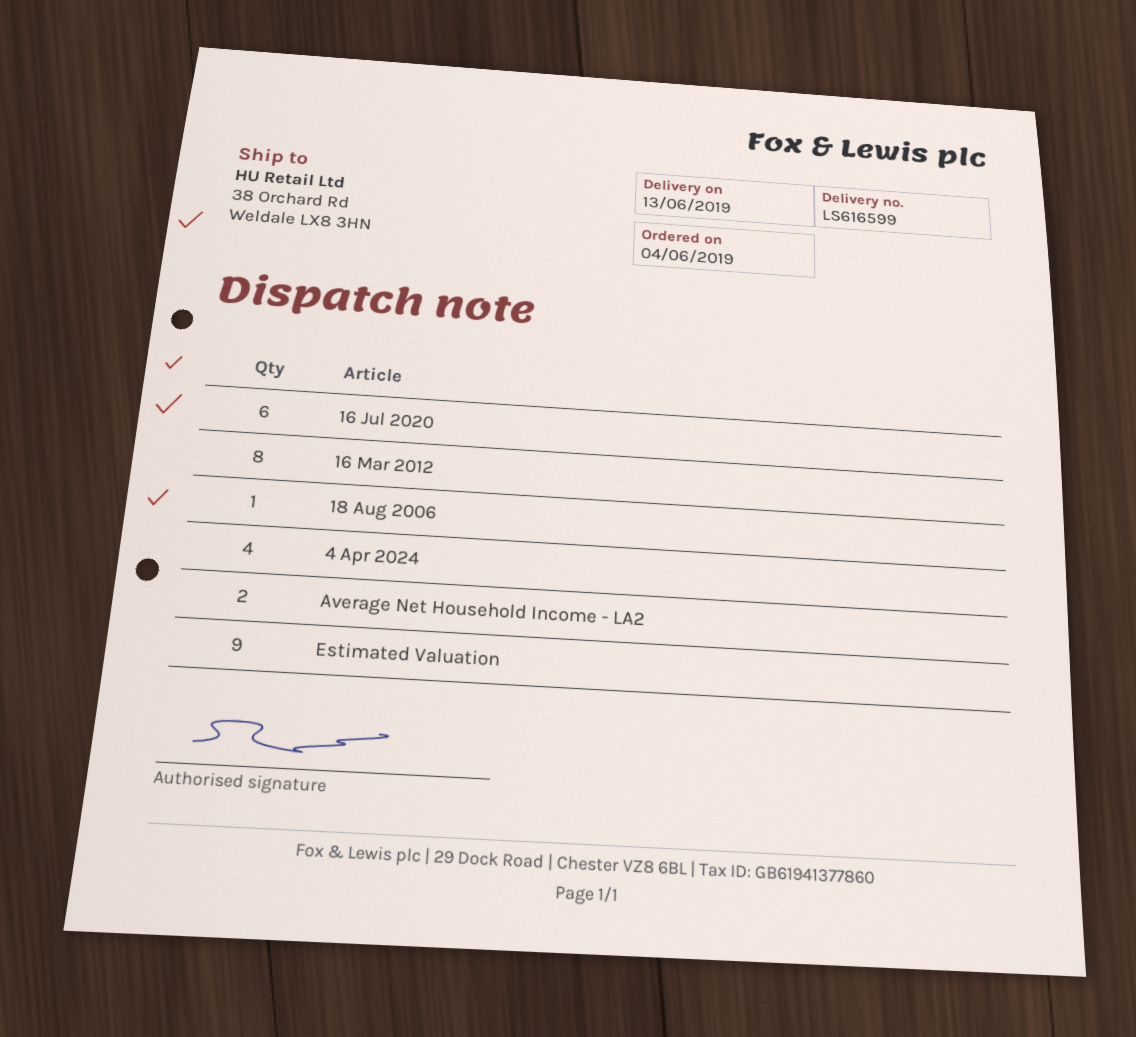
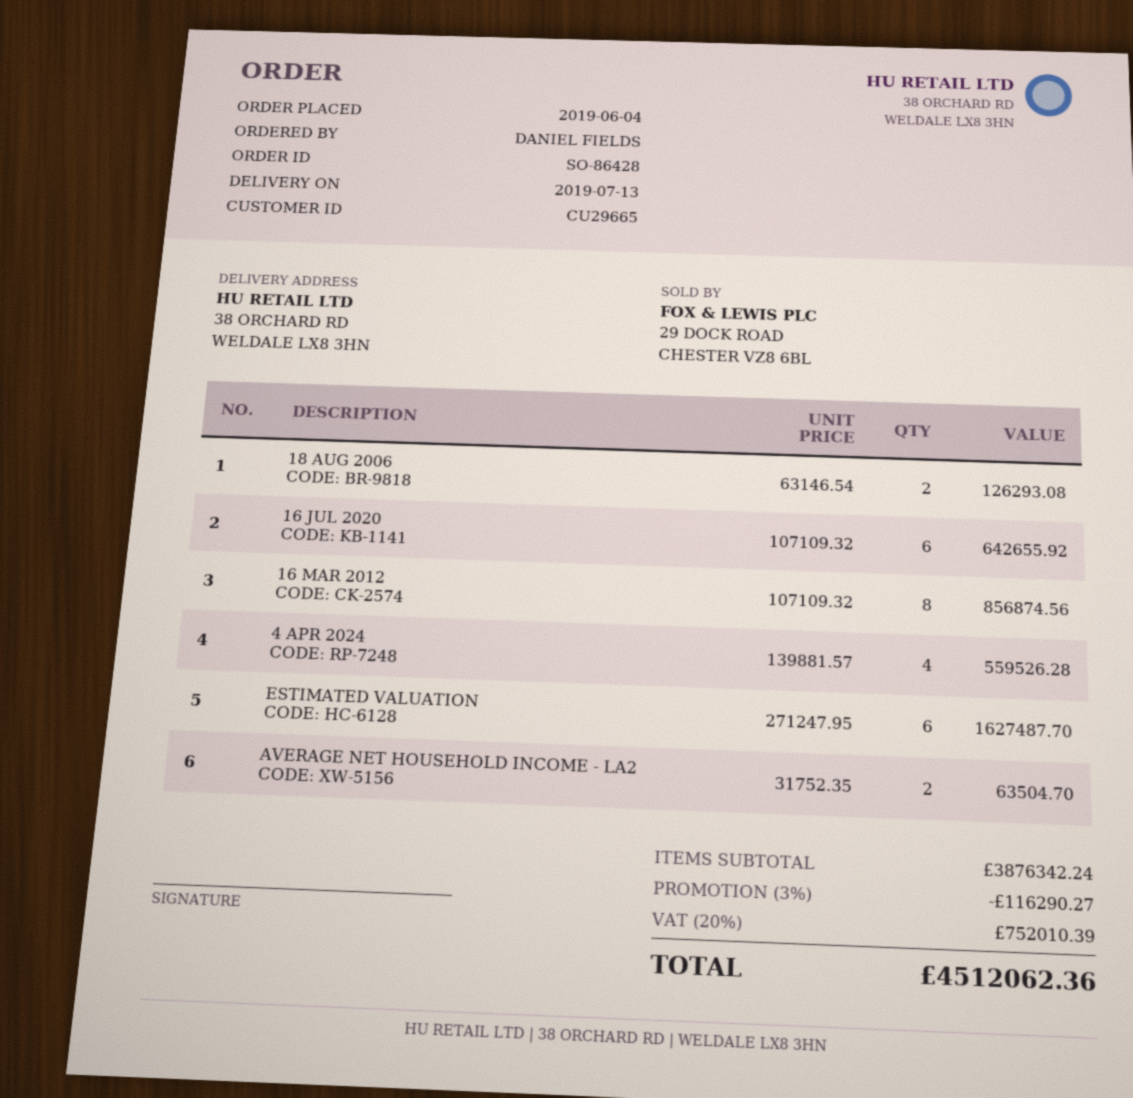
delivery date: 2019-06-13 -> 2019-07-13
18 Aug 2006: 1 -> 2
Estimated Valuation: 9 -> 6

